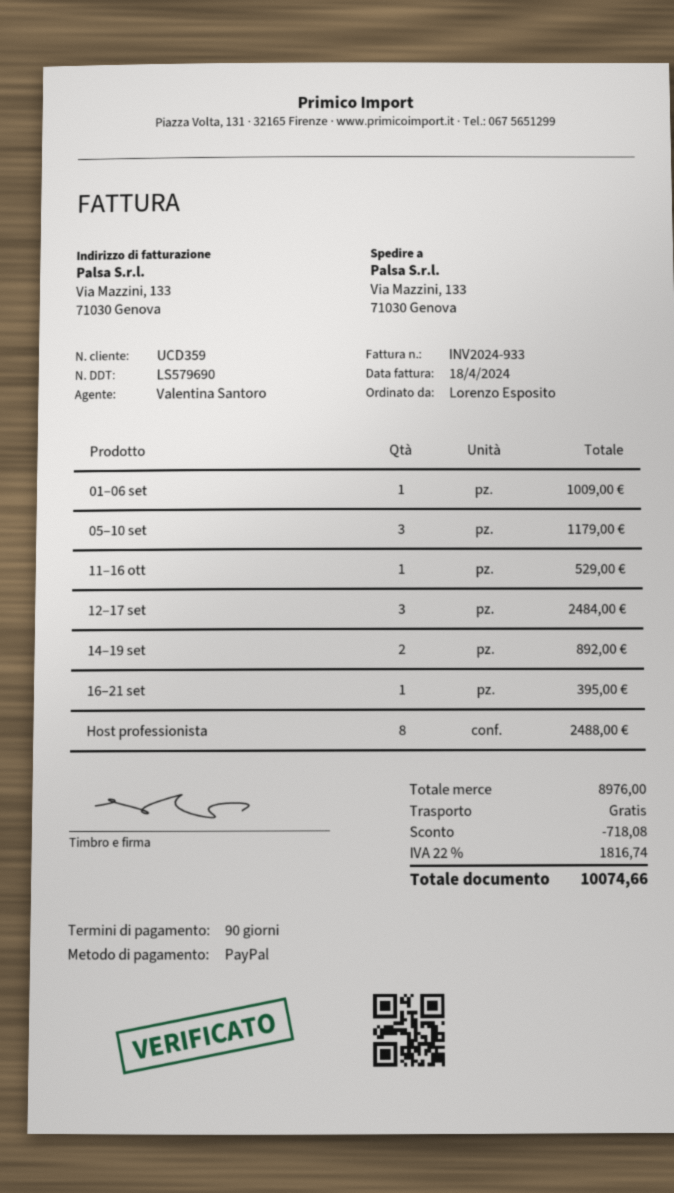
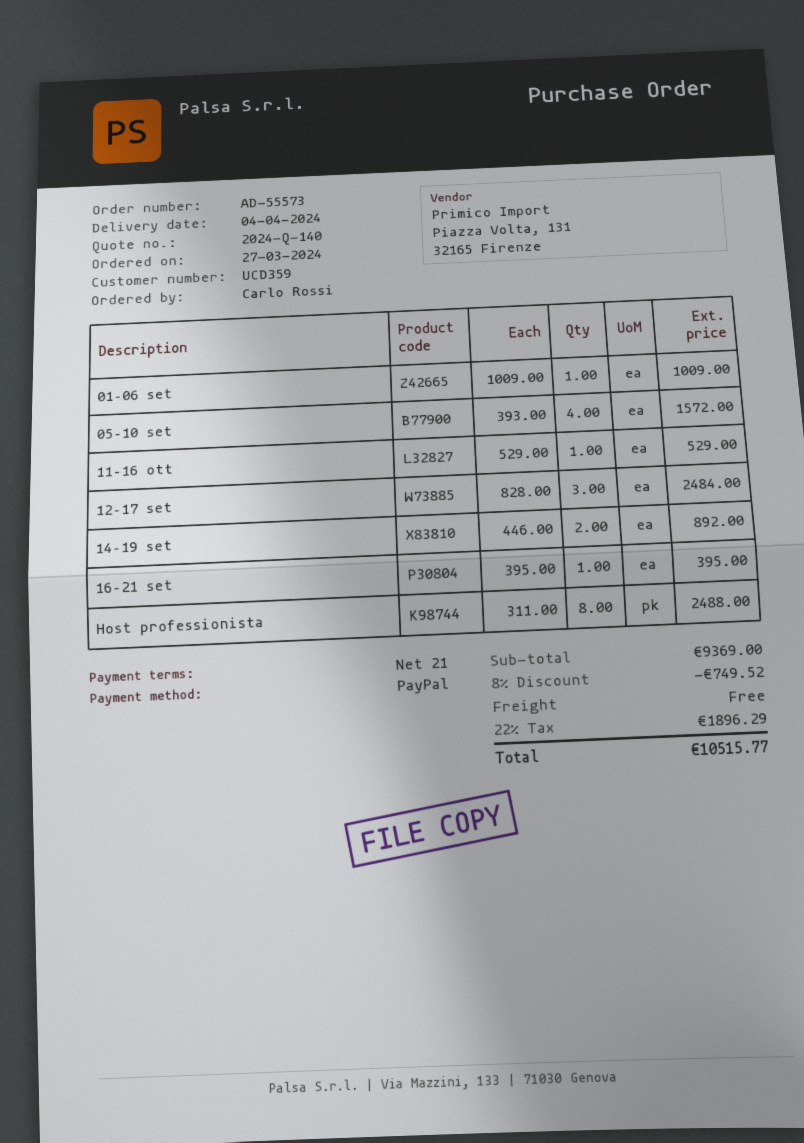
payment terms: 90 days -> 21 days
ordered by: Lorenzo Esposito -> Carlo Rossi
05–10 set: 3 for 1179.00 -> 4 for 1572.00
subtotal: 8976.00 -> 9369.00
discount: 718.08 -> 749.52
tax: 22% = 1816.74 -> 22% = 1896.29
total: 10074.66 -> 10515.77

